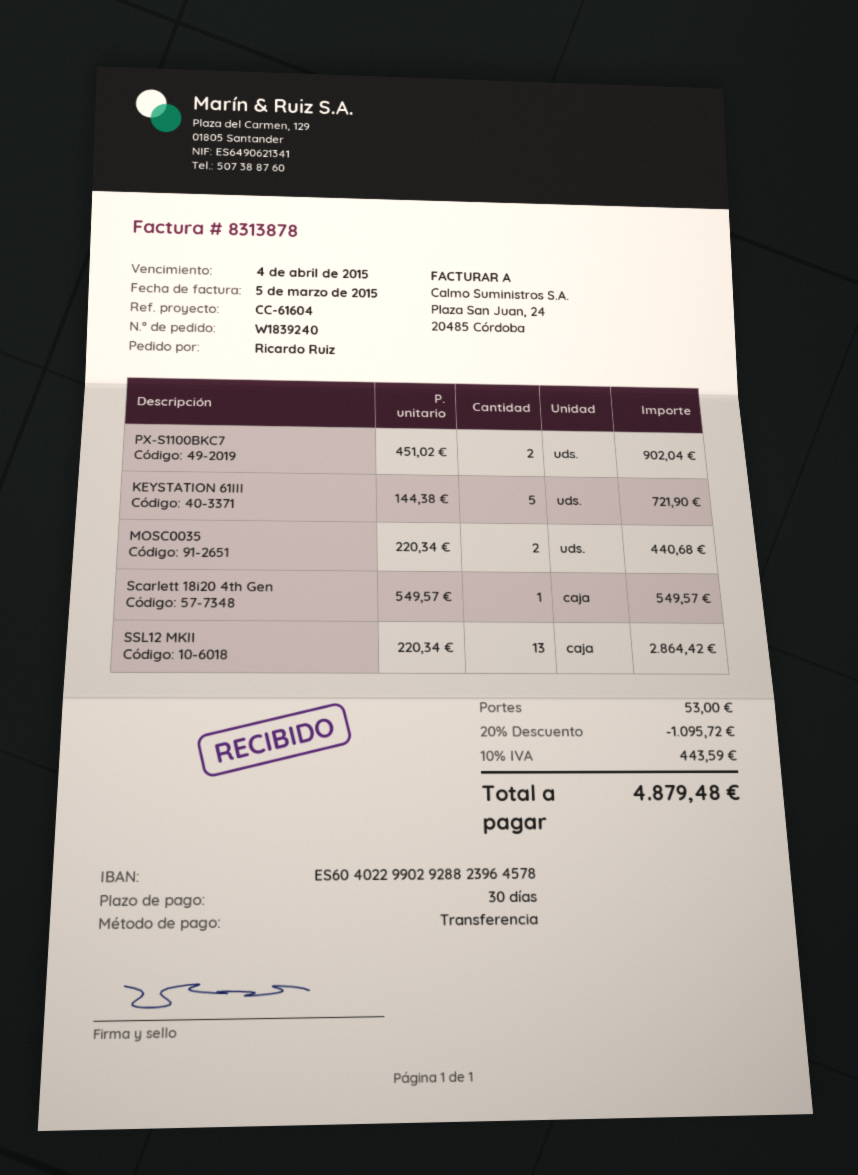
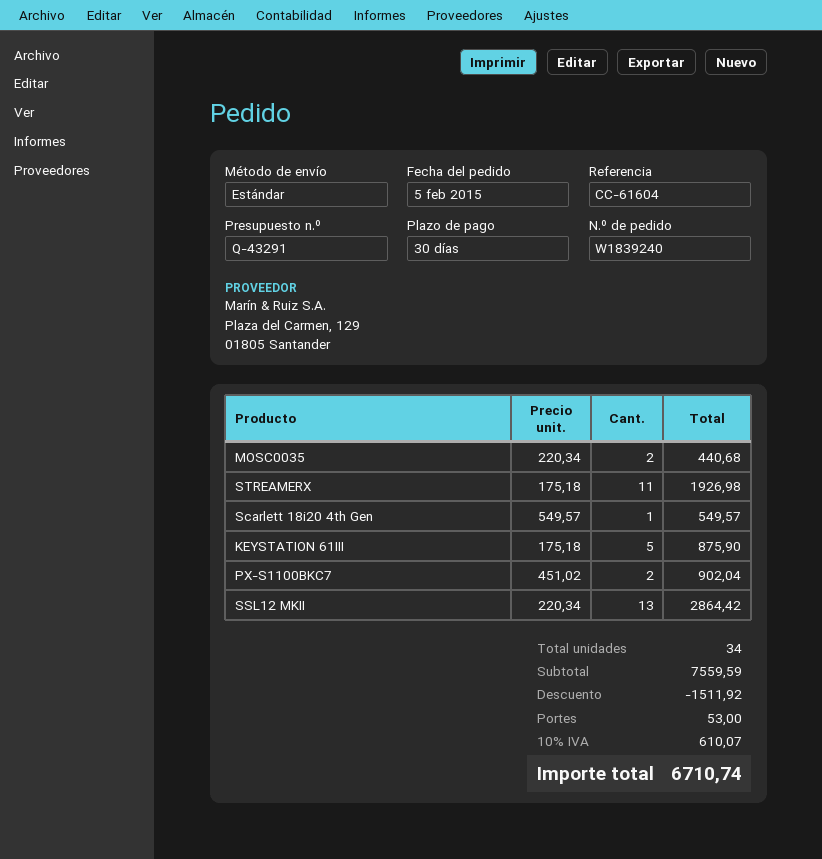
KEYSTATION 61III: 5 x 144.38 = 721.90 -> 5 x 175.18 = 875.90
STREAMERX: none -> 11 x 175.18 = 1926.98
discount: 1095.72 -> 1511.92
tax: 10% = 443.59 -> 10% = 610.07
total: 4879.48 -> 6710.74

